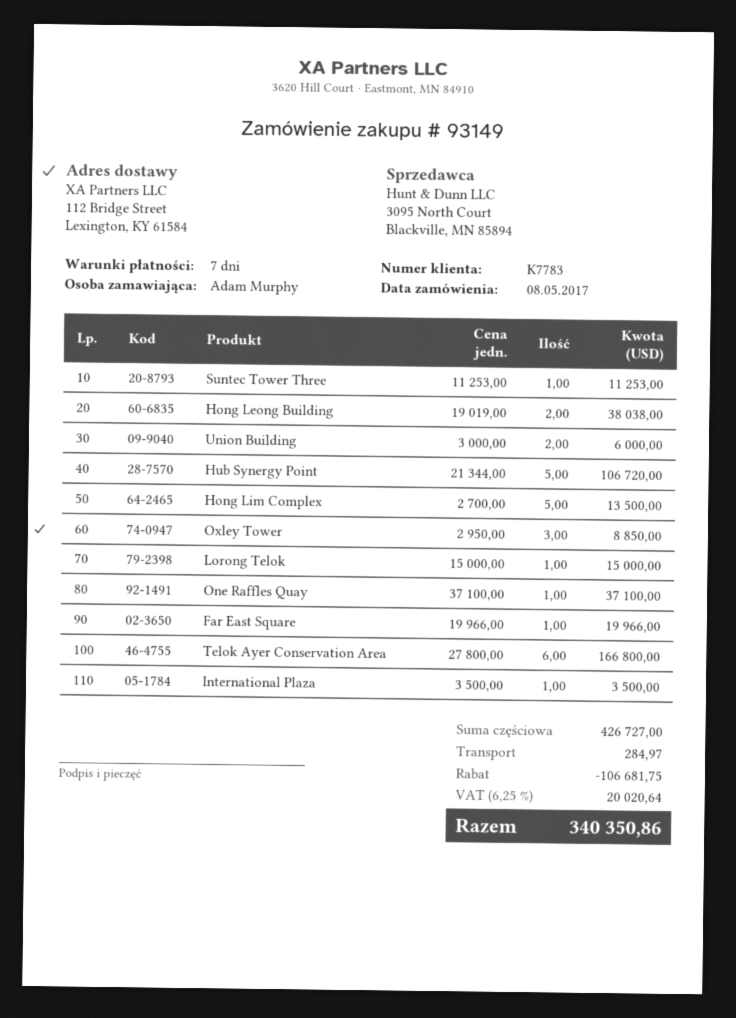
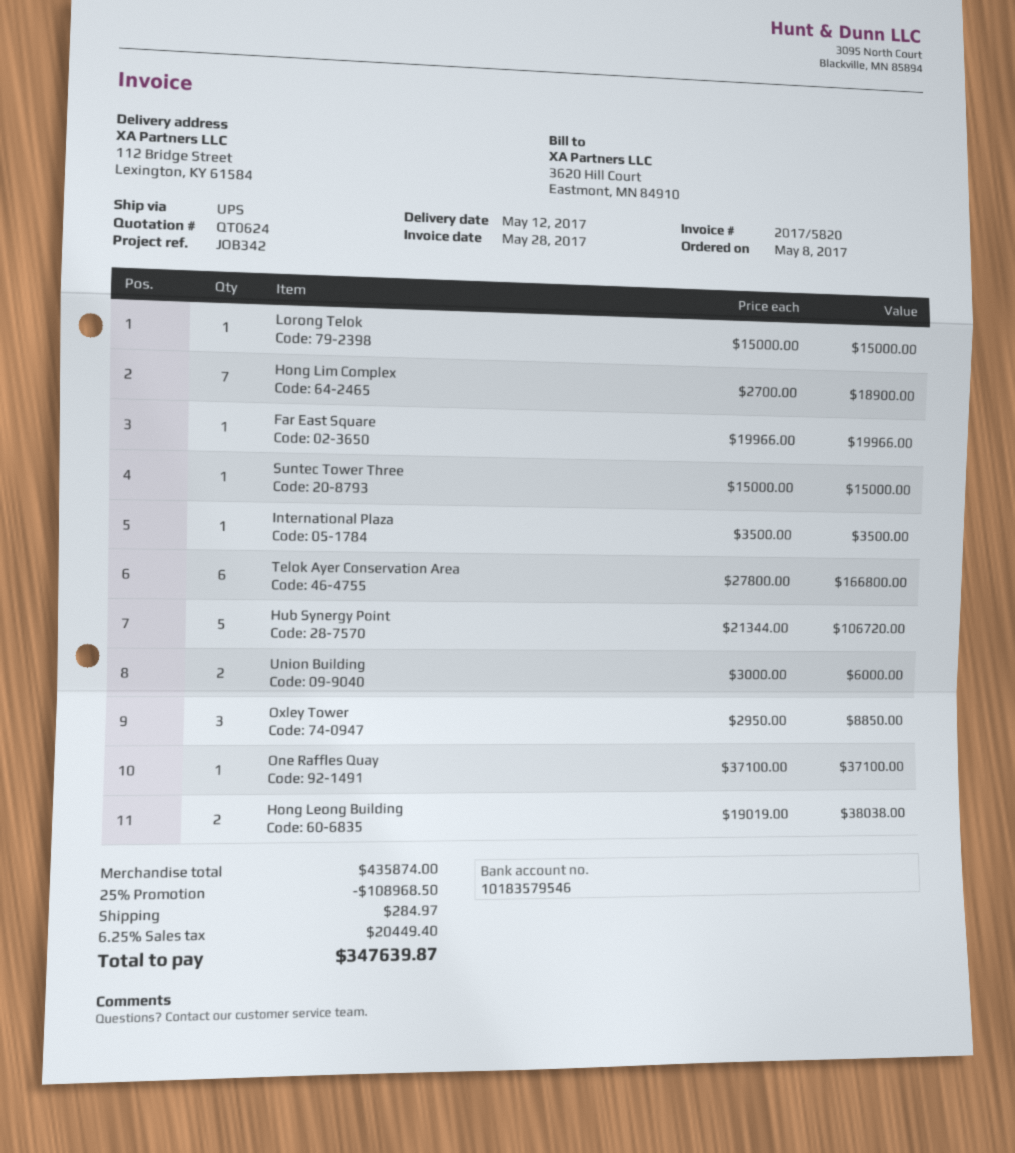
Suntec Tower Three: 1 x 11253.00 = 11253.00 -> 1 x 15000.00 = 15000.00
Hong Lim Complex: 5 x 2700.00 = 13500.00 -> 7 x 2700.00 = 18900.00
subtotal: 426727.00 -> 435874.00
discount: 106681.75 -> 108968.50
tax: 6.25% = 20020.64 -> 6.25% = 20449.40
total: 340350.86 -> 347639.87

